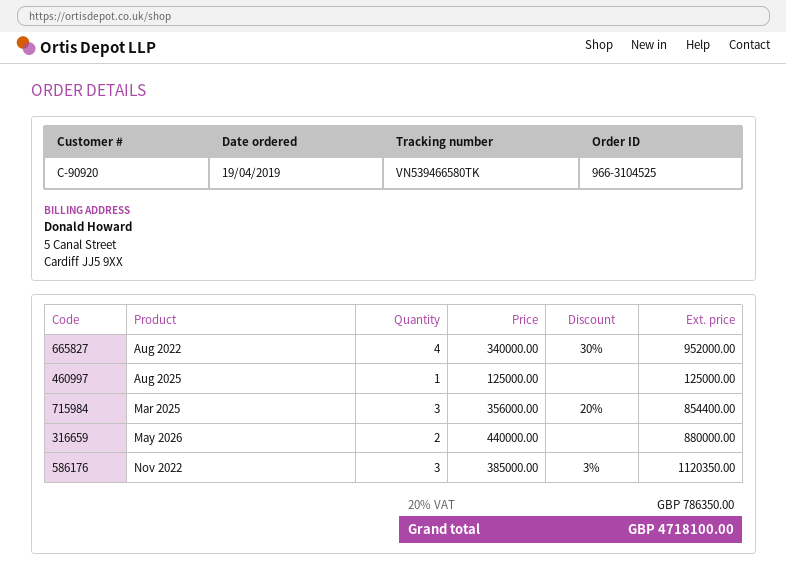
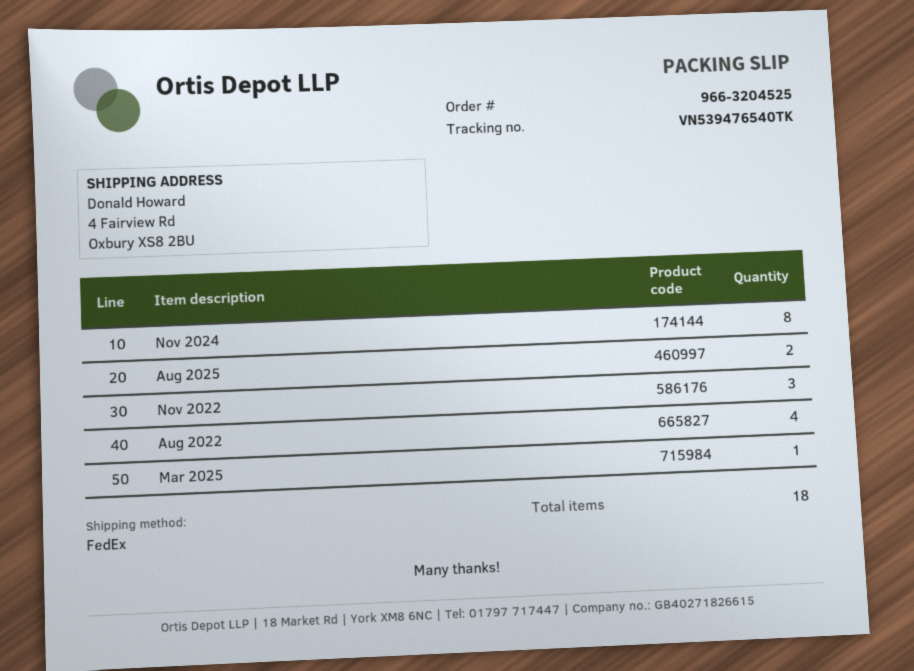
order number: 966-3104525 -> 966-3204525
tracking number: VN539466580TK -> VN539476540TK
Aug 2025: 1 -> 2
Mar 2025: 3 -> 1
May 2026: 2 -> none
Nov 2024: none -> 8

